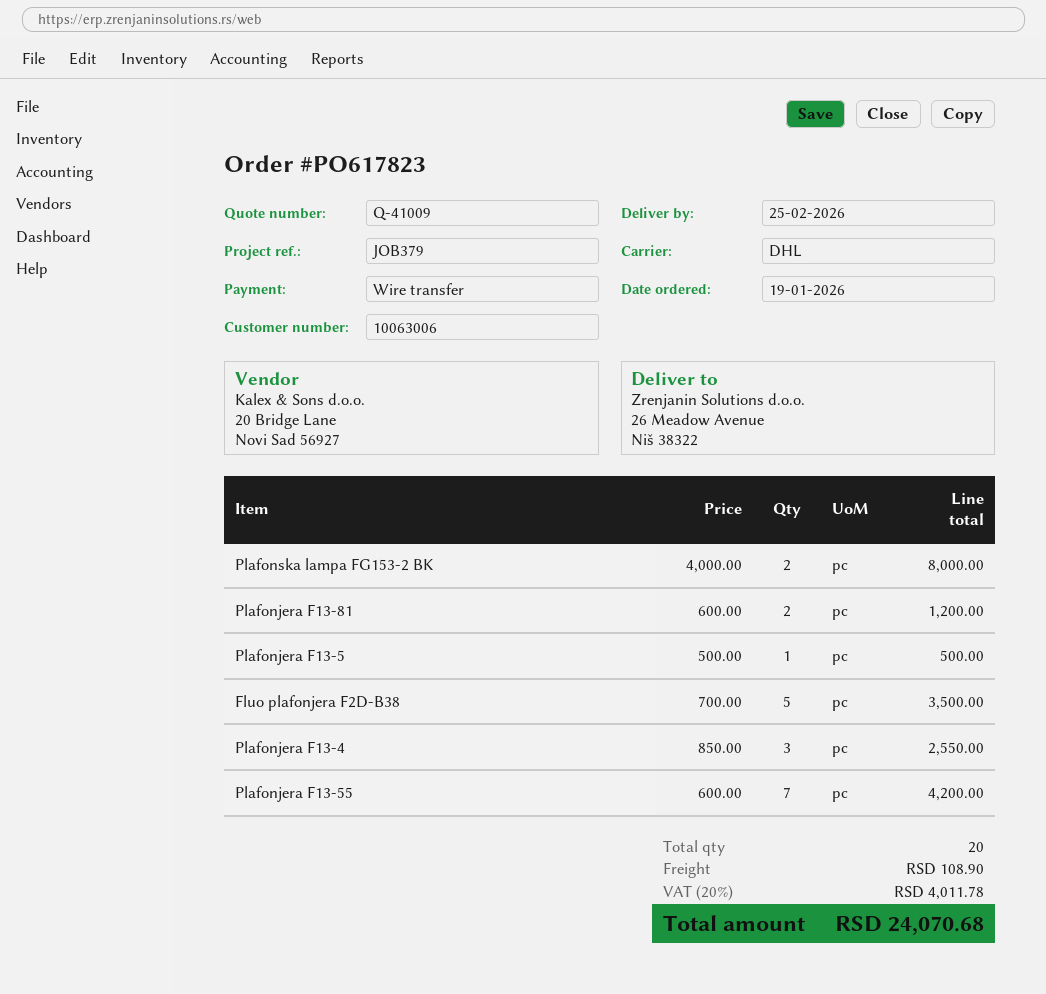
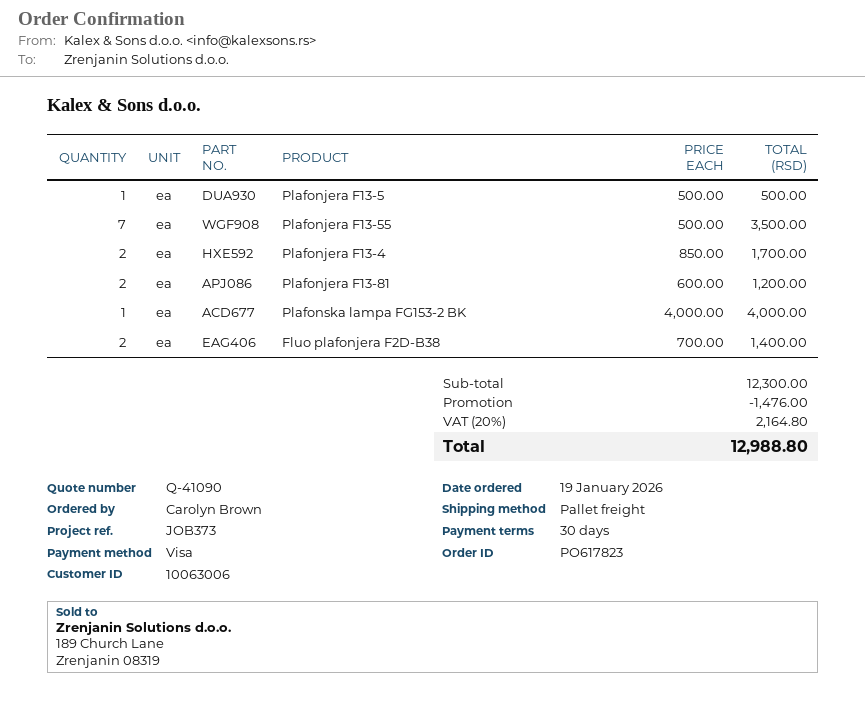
quote number: Q-41009 -> Q-41090
reference: JOB379 -> JOB373
payment method: bank transfer -> Visa
shipping method: DHL -> pallet freight
Plafonska lampa FG153-2 BK: 2 x 4000.00 = 8000.00 -> 1 x 4000.00 = 4000.00
Fluo plafonjera F2D-B38: 5 x 700.00 = 3500.00 -> 2 x 700.00 = 1400.00
Plafonjera F13-4: 3 x 850.00 = 2550.00 -> 2 x 850.00 = 1700.00
Plafonjera F13-55: 7 x 600.00 = 4200.00 -> 7 x 500.00 = 3500.00
discount: none -> 1476.00
shipping: 108.90 -> none
tax: 20% = 4011.78 -> 20% = 2164.80
total: 24070.68 -> 12988.80

